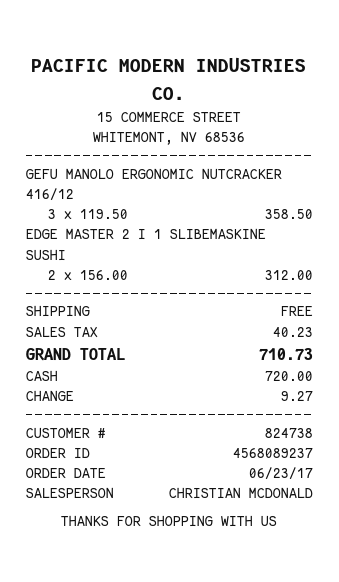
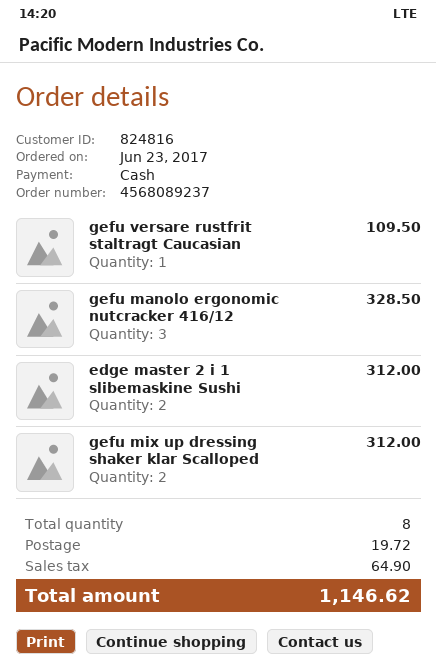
customer number: 824738 -> 824816
GEFU MANOLO ERGONOMIC NUTCRACKER 416/12: 3 for 358.50 -> 3 for 328.50
gefu versare rustfrit staltragt Caucasian: none -> 1 for 109.50
gefu mix up dressing shaker klar Scalloped: none -> 2 for 312.00
shipping: 0.00 -> 19.72
tax: 40.23 -> 64.90
total: 710.73 -> 1146.62

